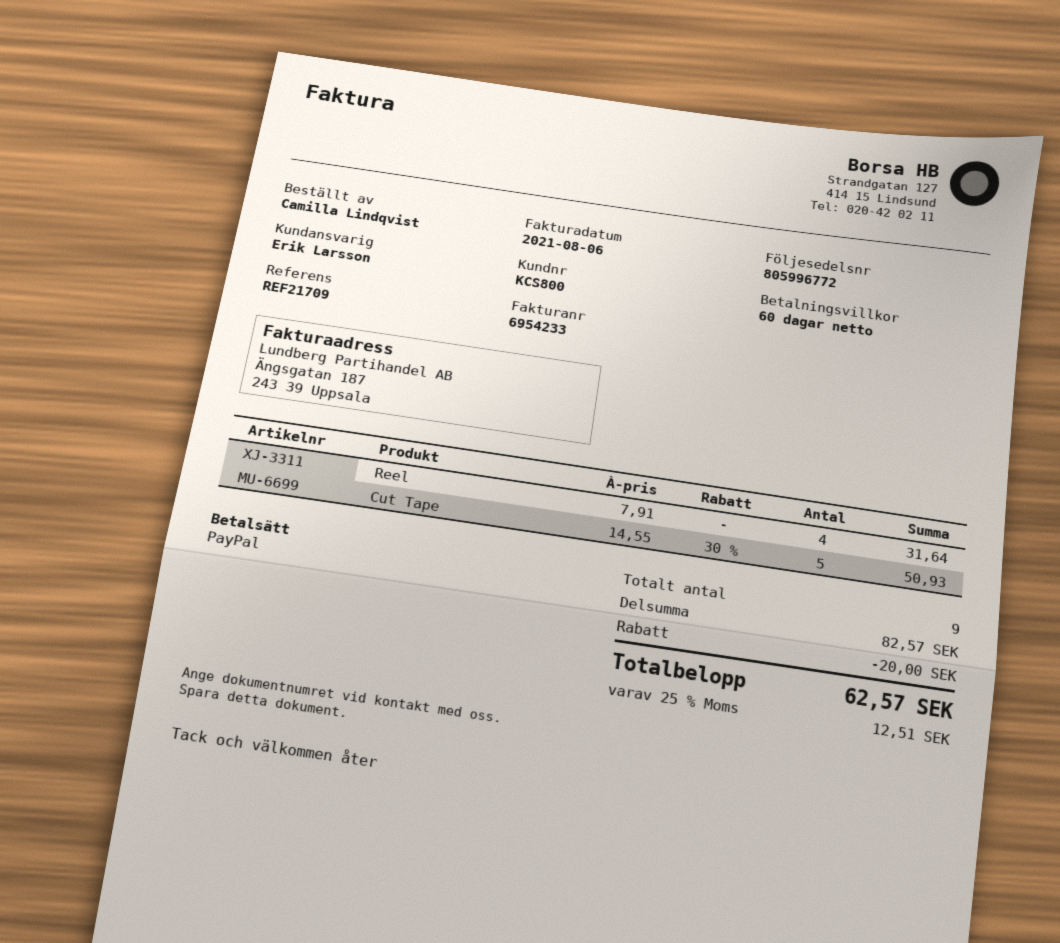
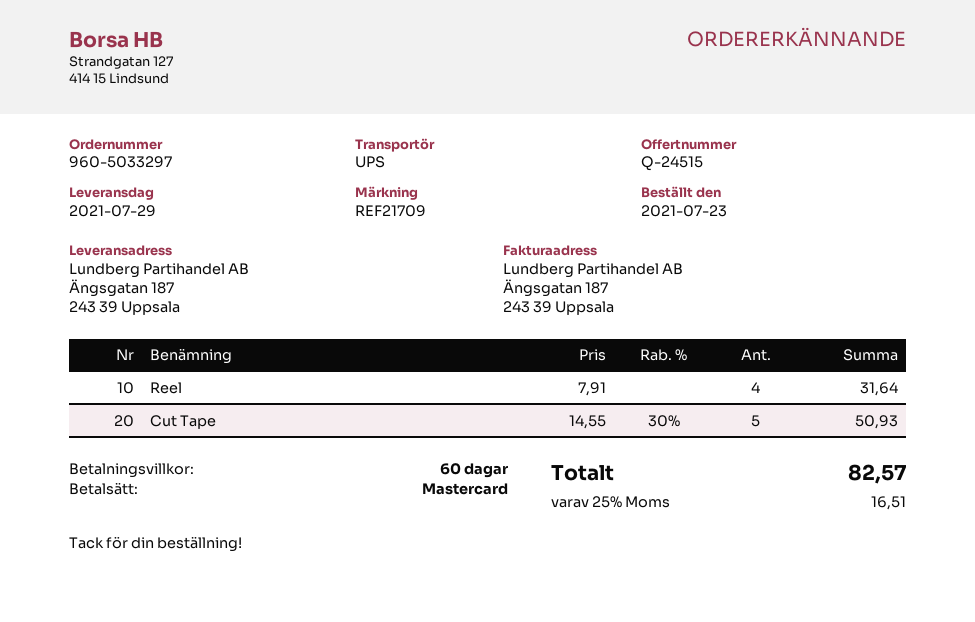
payment method: PayPal -> Mastercard
discount: 20.00 -> none
tax: 25% = 12.51 -> 25% = 16.51
total: 62.57 -> 82.57

